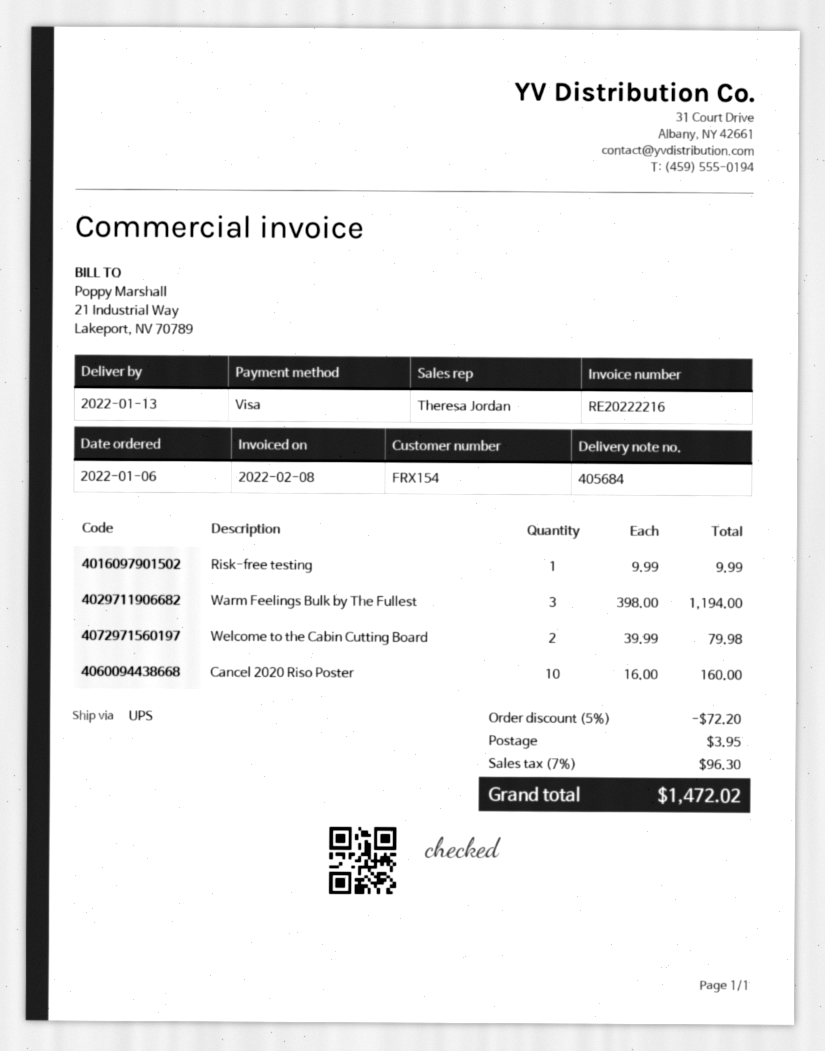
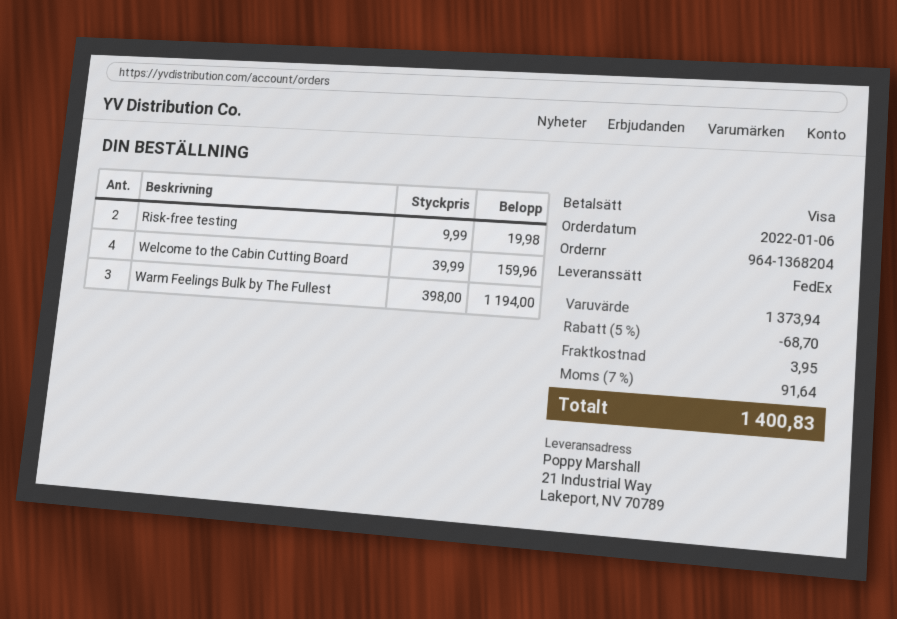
shipping method: UPS -> FedEx
Risk-free testing: 1 x 9.99 = 9.99 -> 2 x 9.99 = 19.98
Welcome to the Cabin Cutting Board: 2 x 39.99 = 79.98 -> 4 x 39.99 = 159.96
Cancel 2020 Riso Poster: 10 x 16.00 = 160.00 -> none
discount: 5% = 72.20 -> 5% = 68.70
tax: 7% = 96.30 -> 7% = 91.64
total: 1472.02 -> 1400.83

